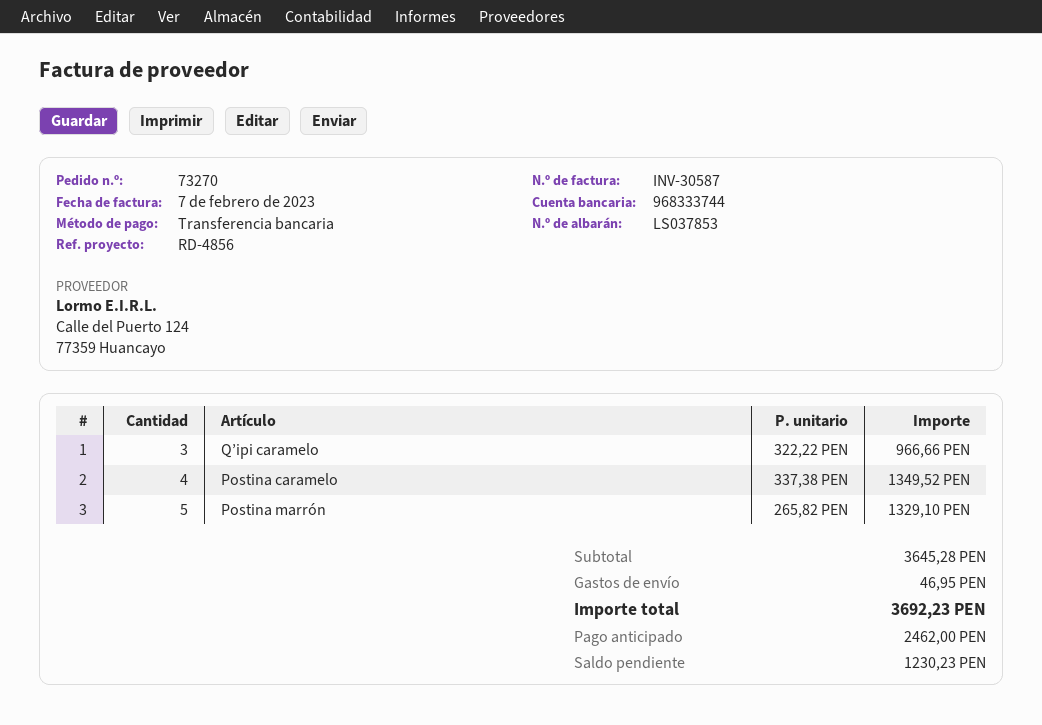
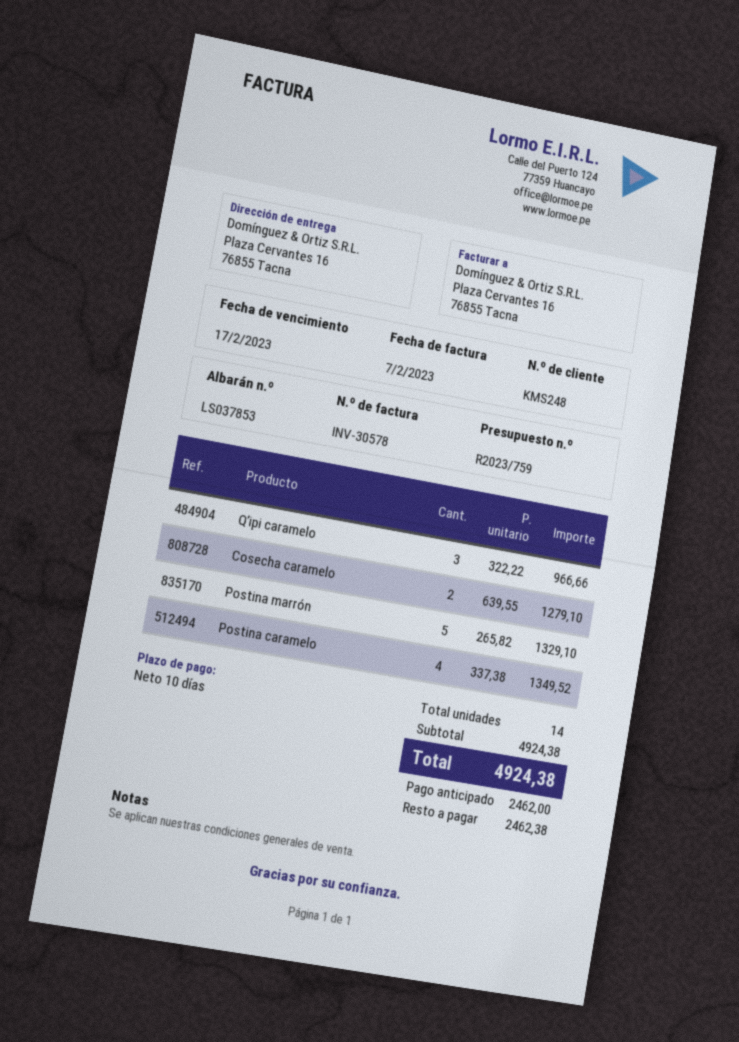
invoice number: INV-30587 -> INV-30578
Cosecha caramelo: none -> 2 x 639.55 = 1279.10
subtotal: 3645.28 -> 4924.38
shipping: 46.95 -> none
total: 3692.23 -> 4924.38
balance: 1230.23 -> 2462.38

